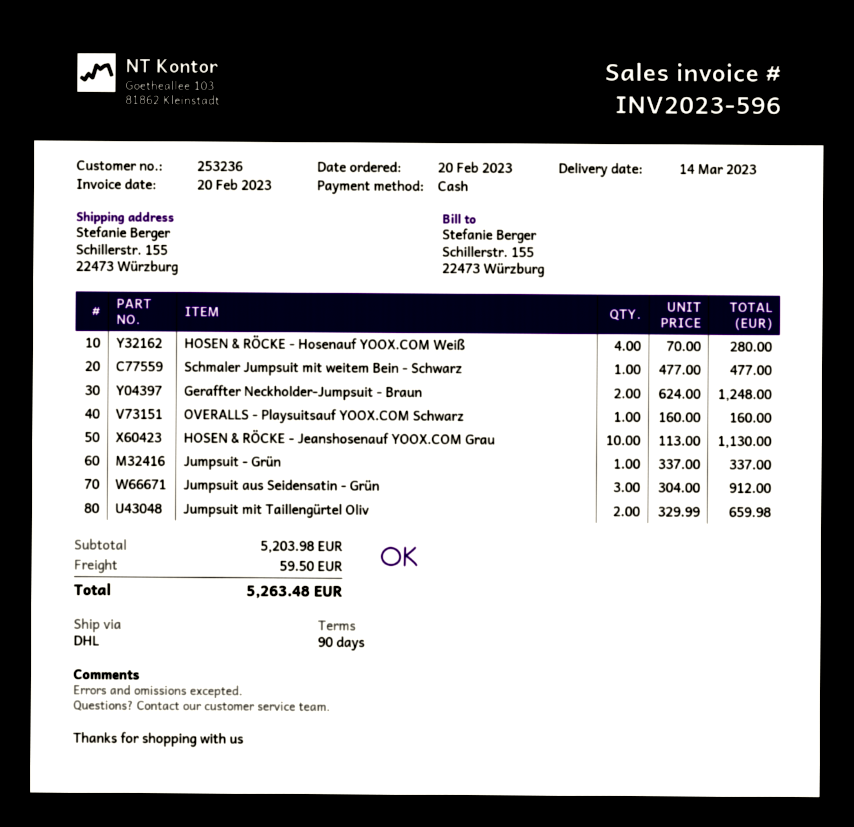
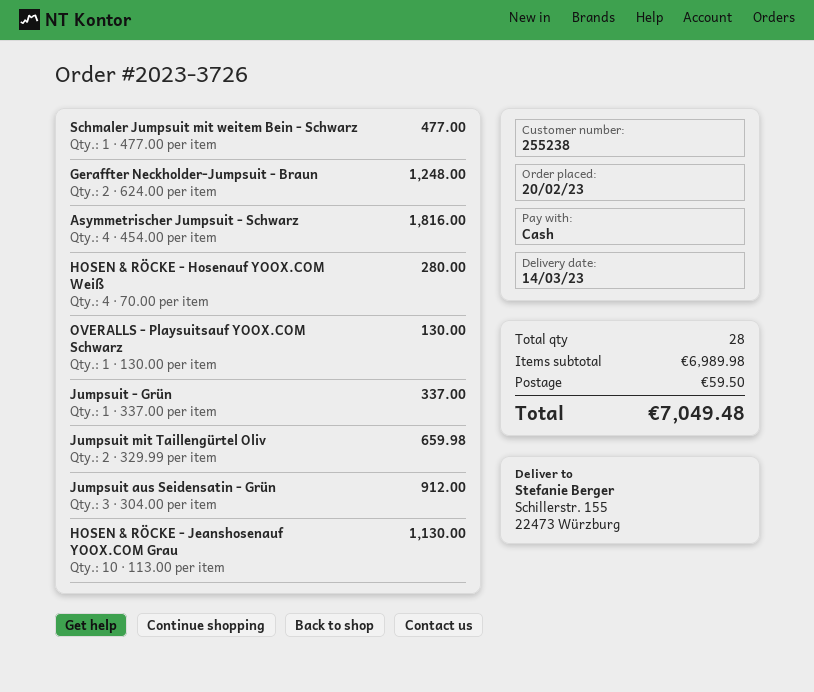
customer number: 253236 -> 255238
OVERALLS - Playsuitsauf YOOX.COM Schwarz: 1 x 160.00 = 160.00 -> 1 x 130.00 = 130.00
Asymmetrischer Jumpsuit - Schwarz: none -> 4 x 454.00 = 1816.00
subtotal: 5203.98 -> 6989.98
total: 5263.48 -> 7049.48

